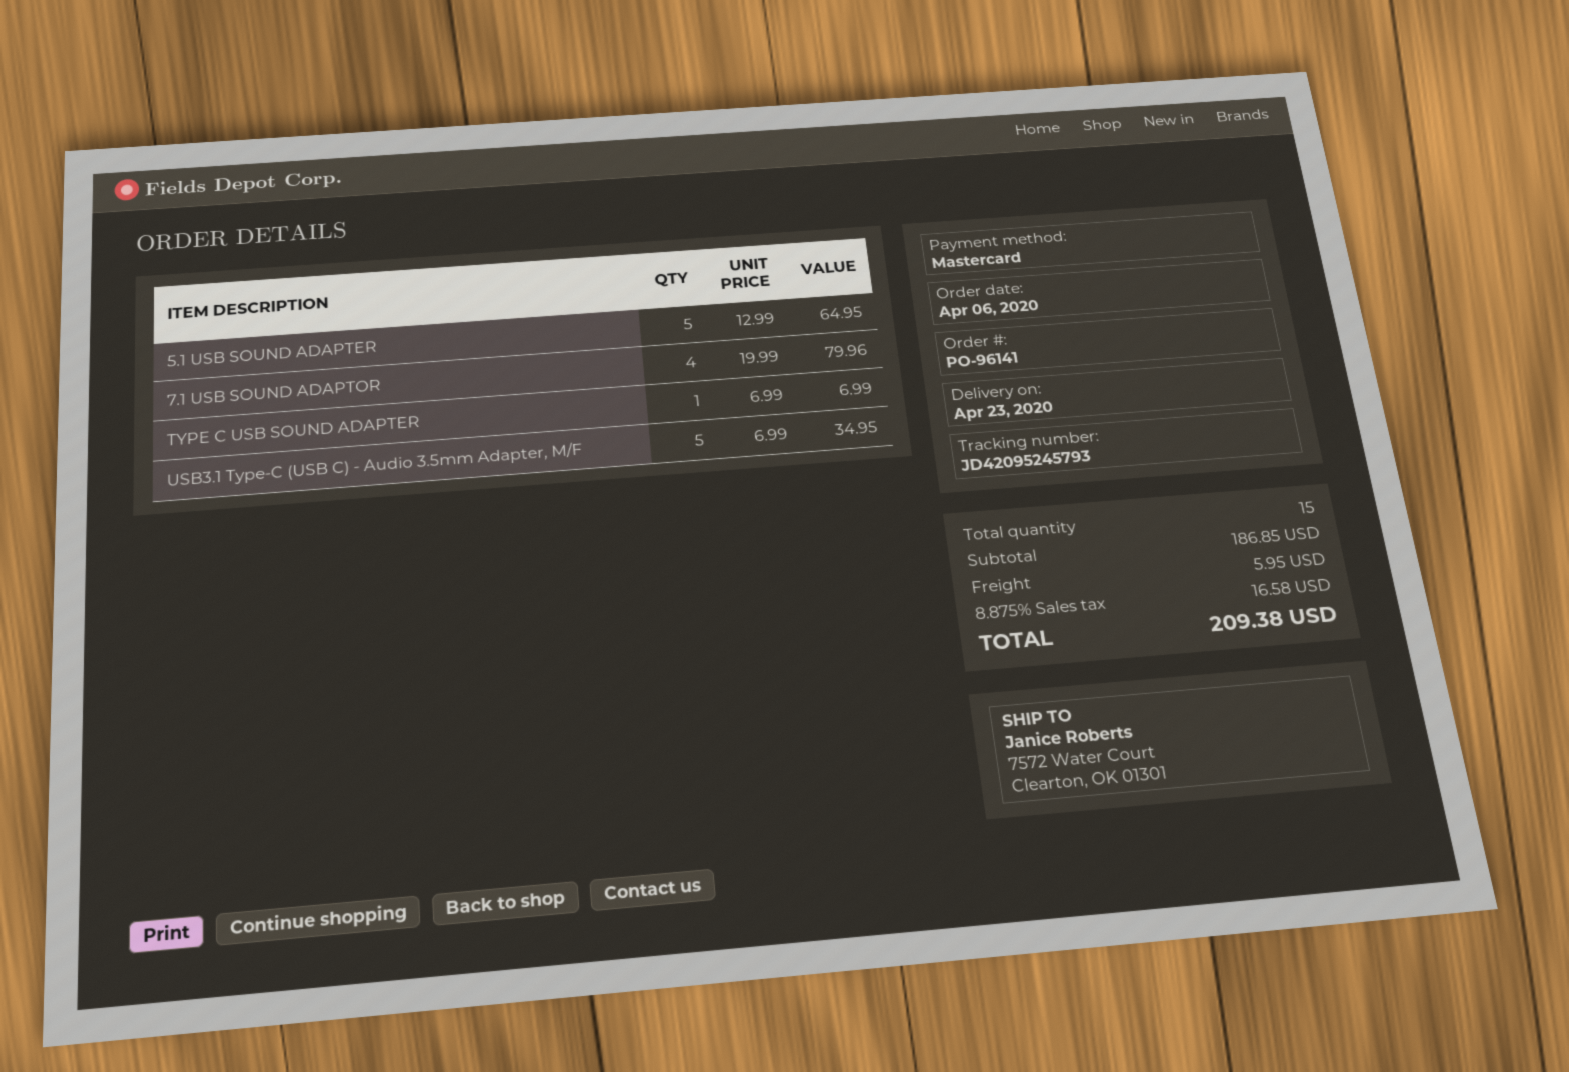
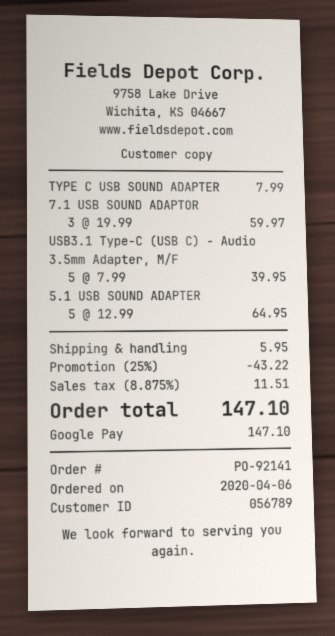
order number: PO-96141 -> PO-92141
payment method: Mastercard -> Google Pay
7.1 USB SOUND ADAPTOR: 4 x 19.99 = 79.96 -> 3 x 19.99 = 59.97
TYPE C USB SOUND ADAPTER: 1 x 6.99 = 6.99 -> 1 x 7.99 = 7.99
USB3.1 Type-C (USB C) - Audio 3.5mm Adapter, M/F: 5 x 6.99 = 34.95 -> 5 x 7.99 = 39.95
discount: none -> 25% = 43.22
tax: 8.875% = 16.58 -> 8.875% = 11.51
total: 209.38 -> 147.10

